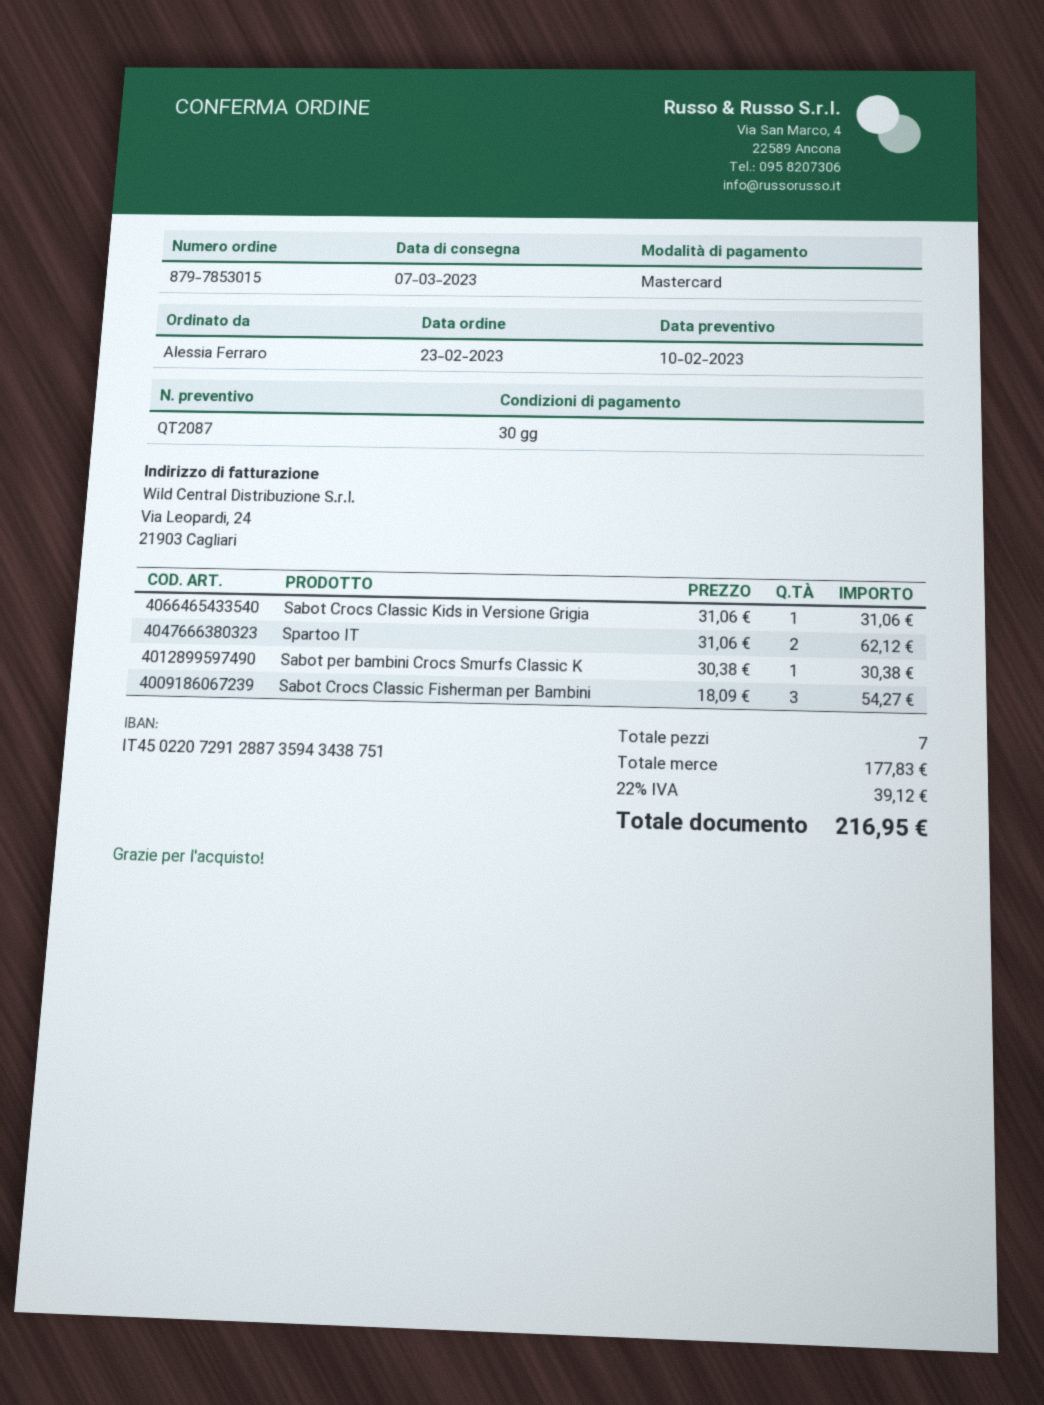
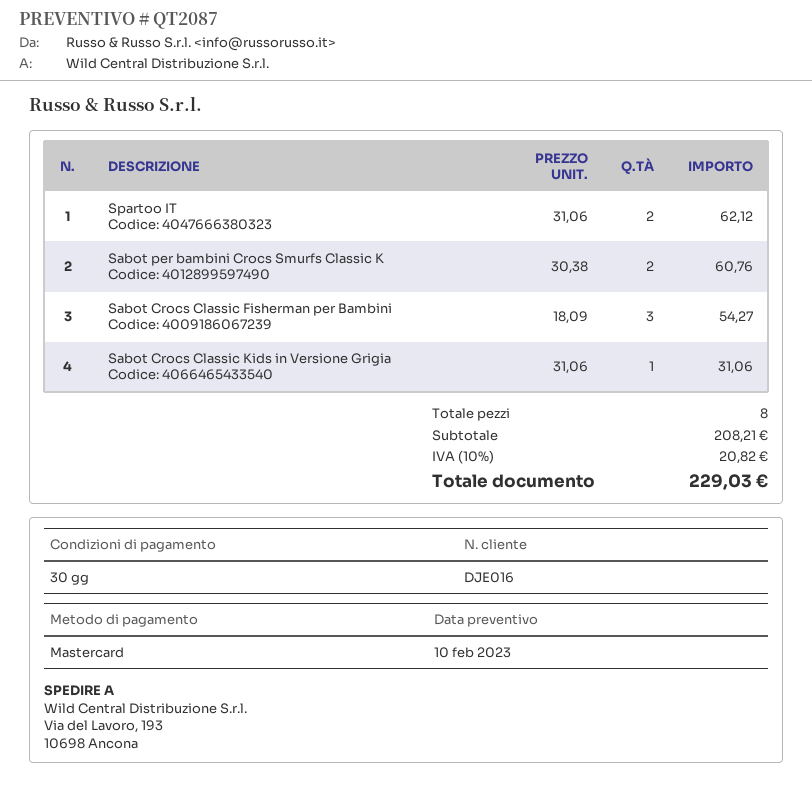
Sabot per bambini Crocs Smurfs Classic K: 1 x 30.38 = 30.38 -> 2 x 30.38 = 60.76
total quantity: 7 -> 8
subtotal: 177.83 -> 208.21
tax: 22% = 39.12 -> 10% = 20.82
total: 216.95 -> 229.03

